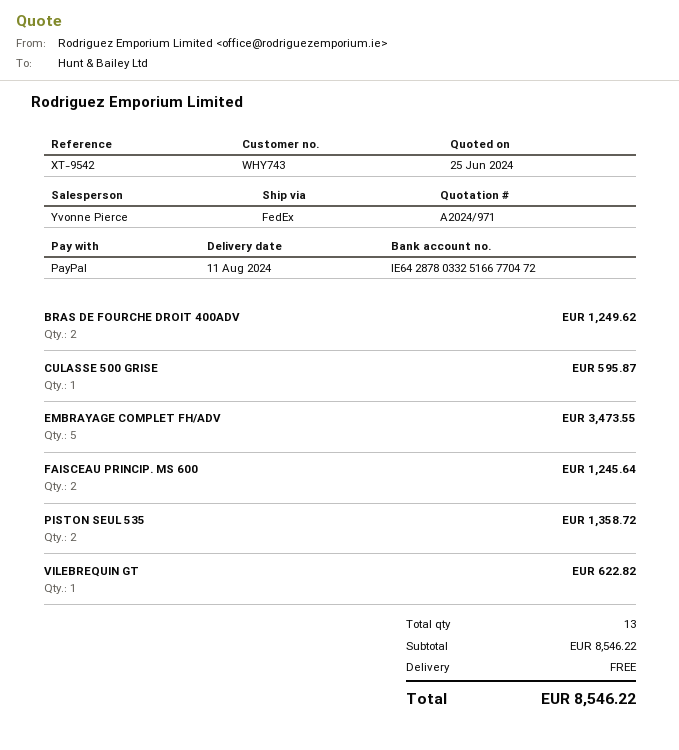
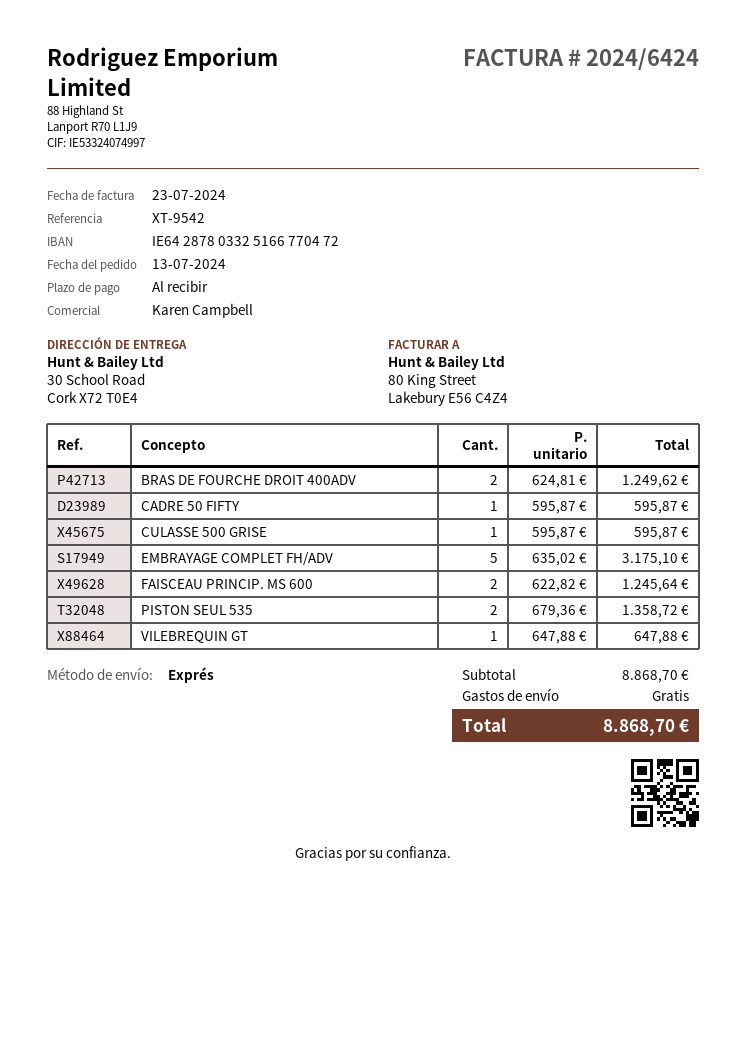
sales rep: Yvonne Pierce -> Karen Campbell
shipping method: FedEx -> express
EMBRAYAGE COMPLET FH/ADV: 5 for 3473.55 -> 5 for 3175.10
VILEBREQUIN GT: 1 for 622.82 -> 1 for 647.88
CADRE 50 FIFTY: none -> 1 for 595.87
subtotal: 8546.22 -> 8868.70
total: 8546.22 -> 8868.70

